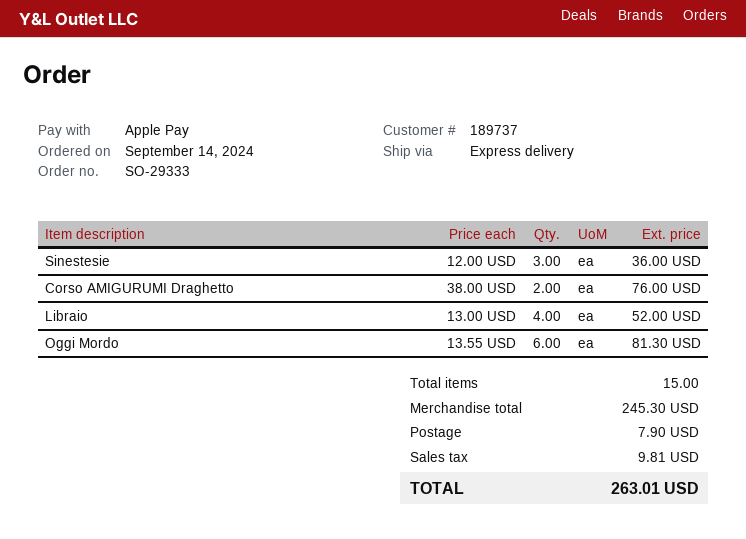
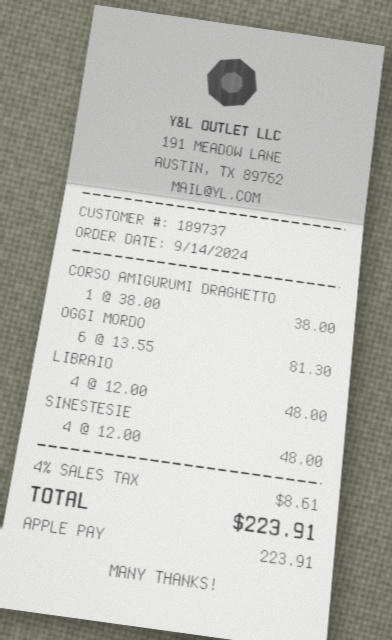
Sinestesie: 3 x 12.00 = 36.00 -> 4 x 12.00 = 48.00
Corso AMIGURUMI Draghetto: 2 x 38.00 = 76.00 -> 1 x 38.00 = 38.00
Libraio: 4 x 13.00 = 52.00 -> 4 x 12.00 = 48.00
shipping: 7.90 -> none
tax: 9.81 -> 8.61
total: 263.01 -> 223.91

